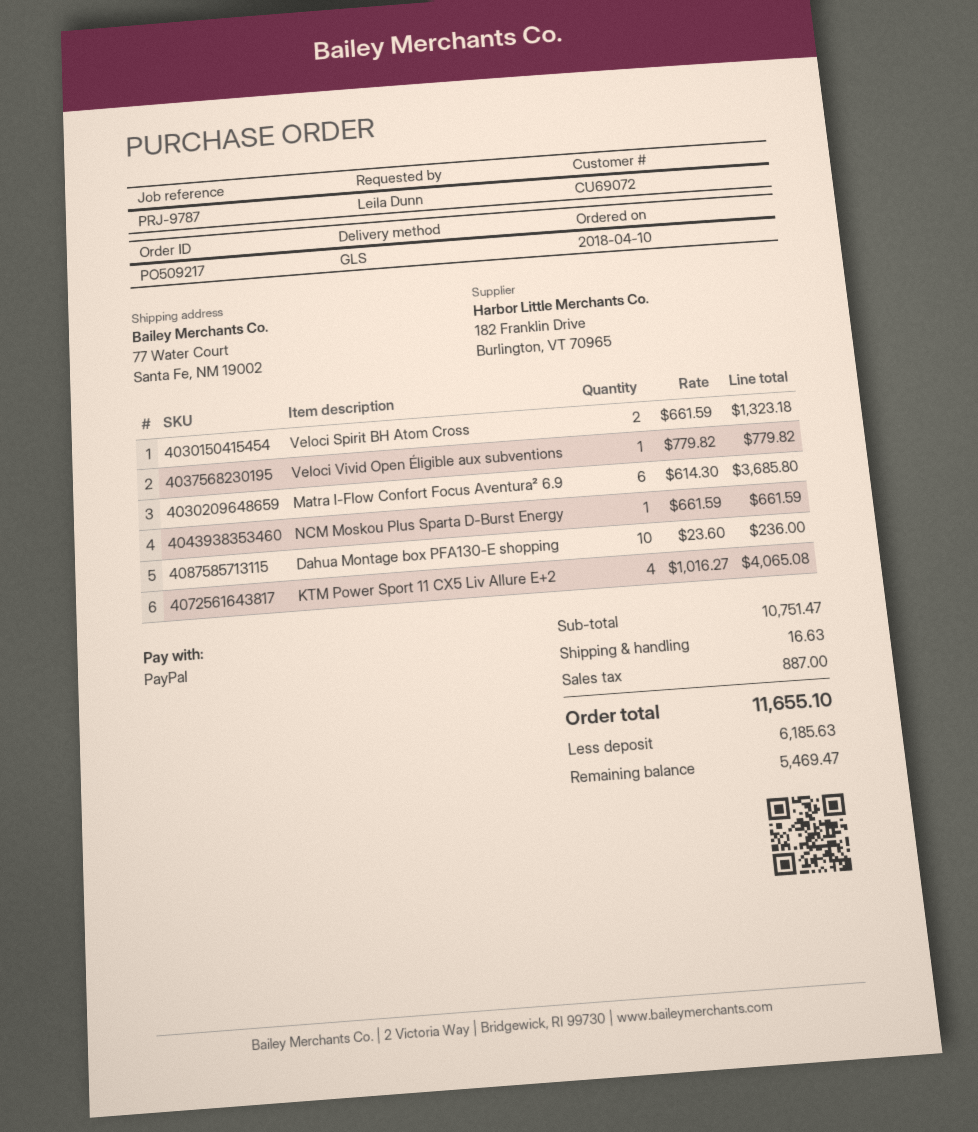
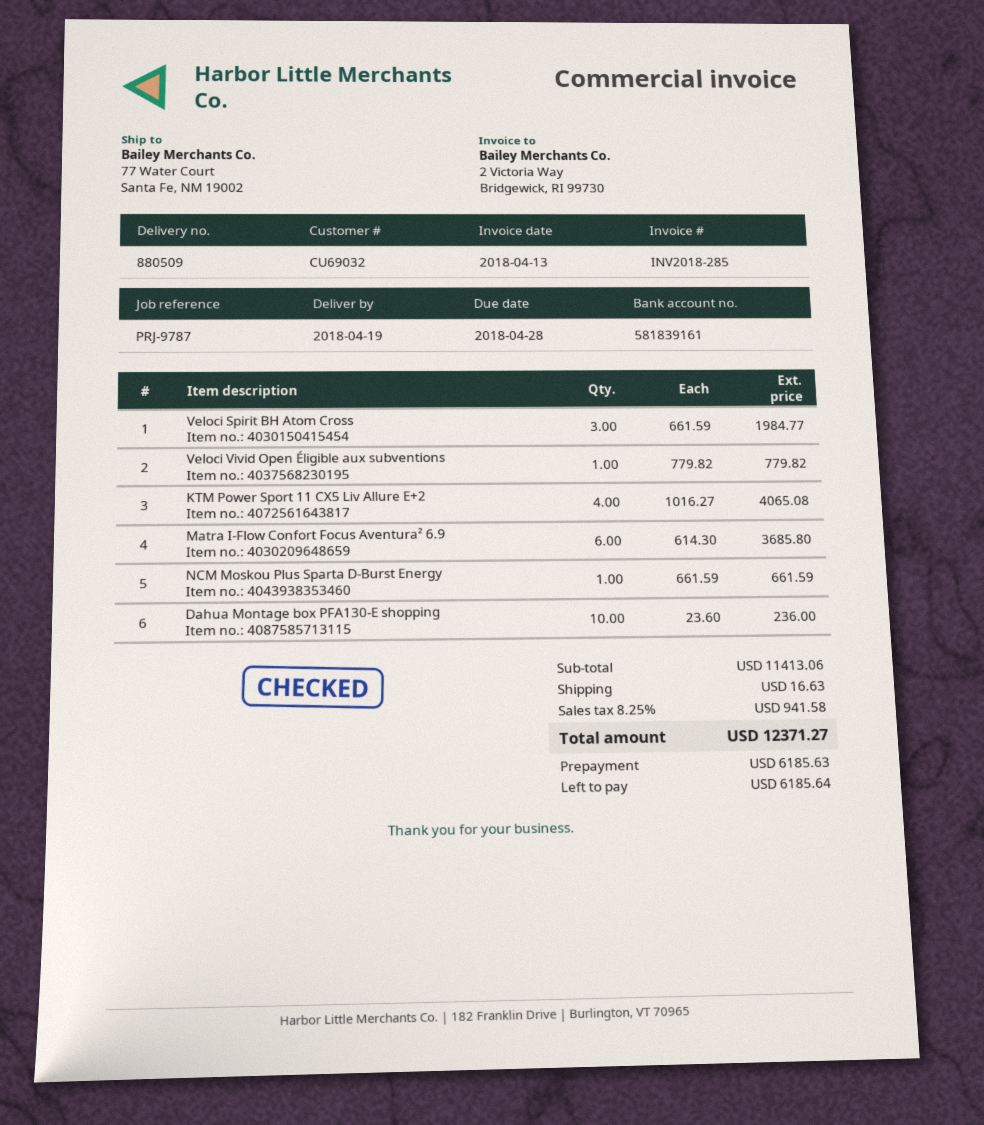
customer number: CU69072 -> CU69032
Veloci Spirit BH Atom Cross: 2 x 661.59 = 1323.18 -> 3 x 661.59 = 1984.77
subtotal: 10751.47 -> 11413.06
tax: 887.00 -> 941.58
total: 11655.10 -> 12371.27
balance: 5469.47 -> 6185.64

